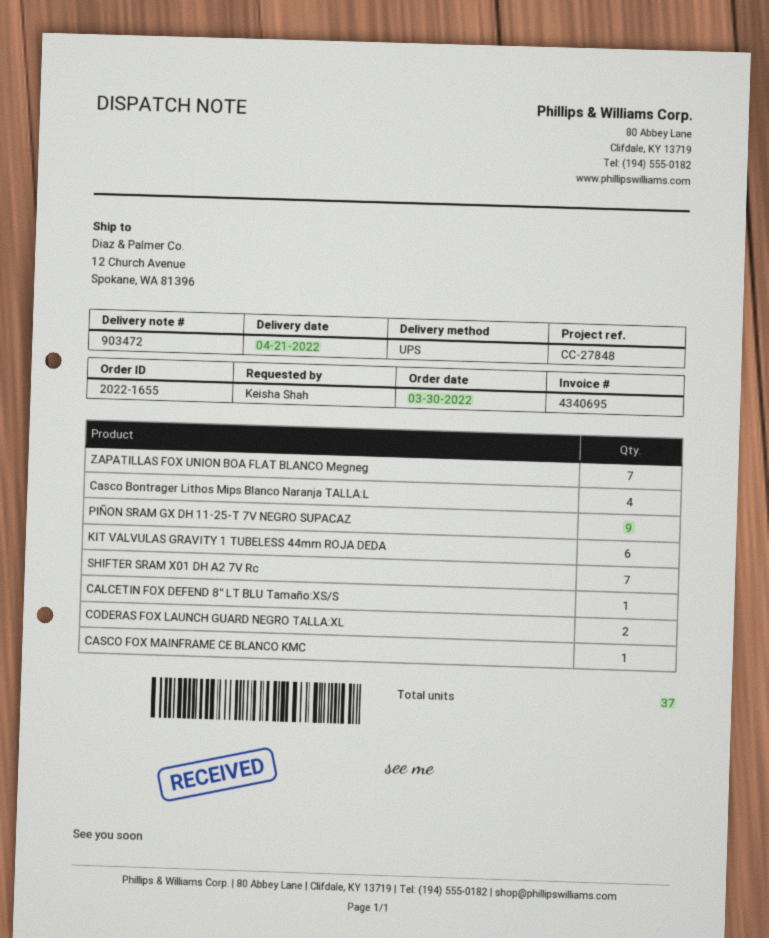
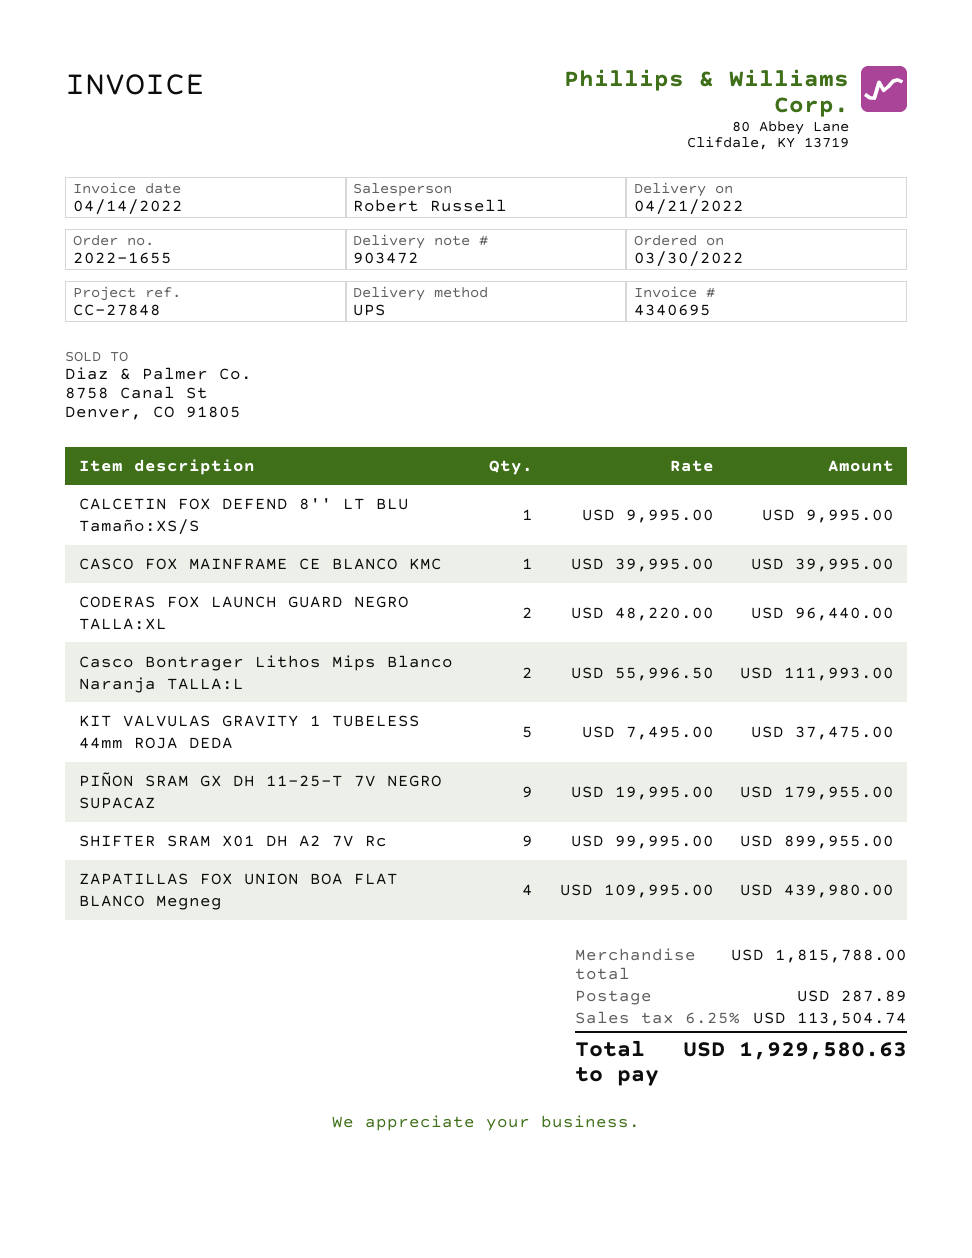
ZAPATILLAS FOX UNION BOA FLAT BLANCO Megneg: 7 -> 4
Casco Bontrager Lithos Mips Blanco Naranja TALLA:L: 4 -> 2
KIT VALVULAS GRAVITY 1 TUBELESS 44mm ROJA DEDA: 6 -> 5
SHIFTER SRAM X01 DH A2 7V Rc: 7 -> 9

